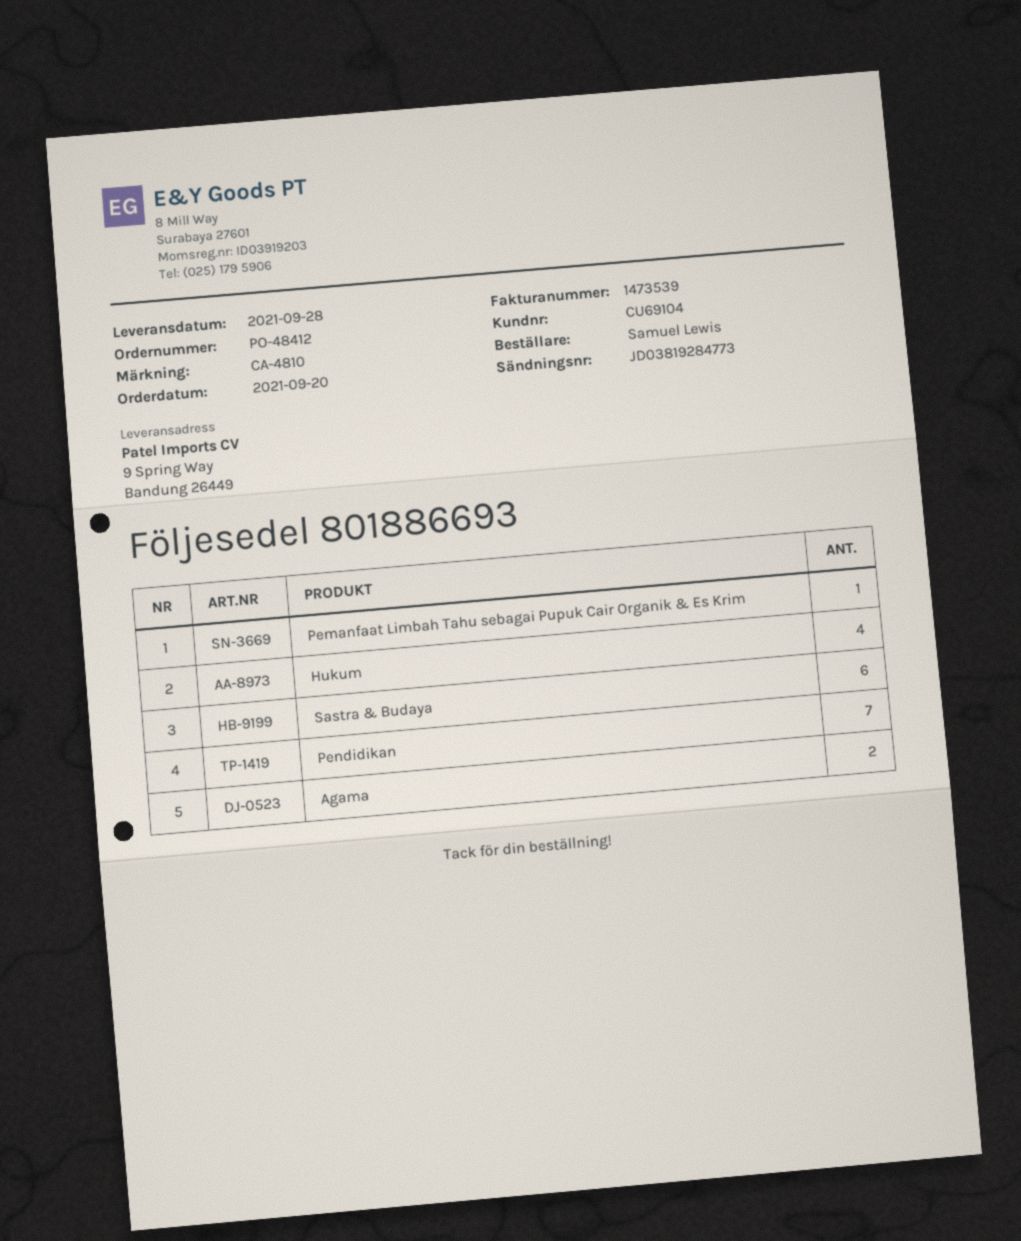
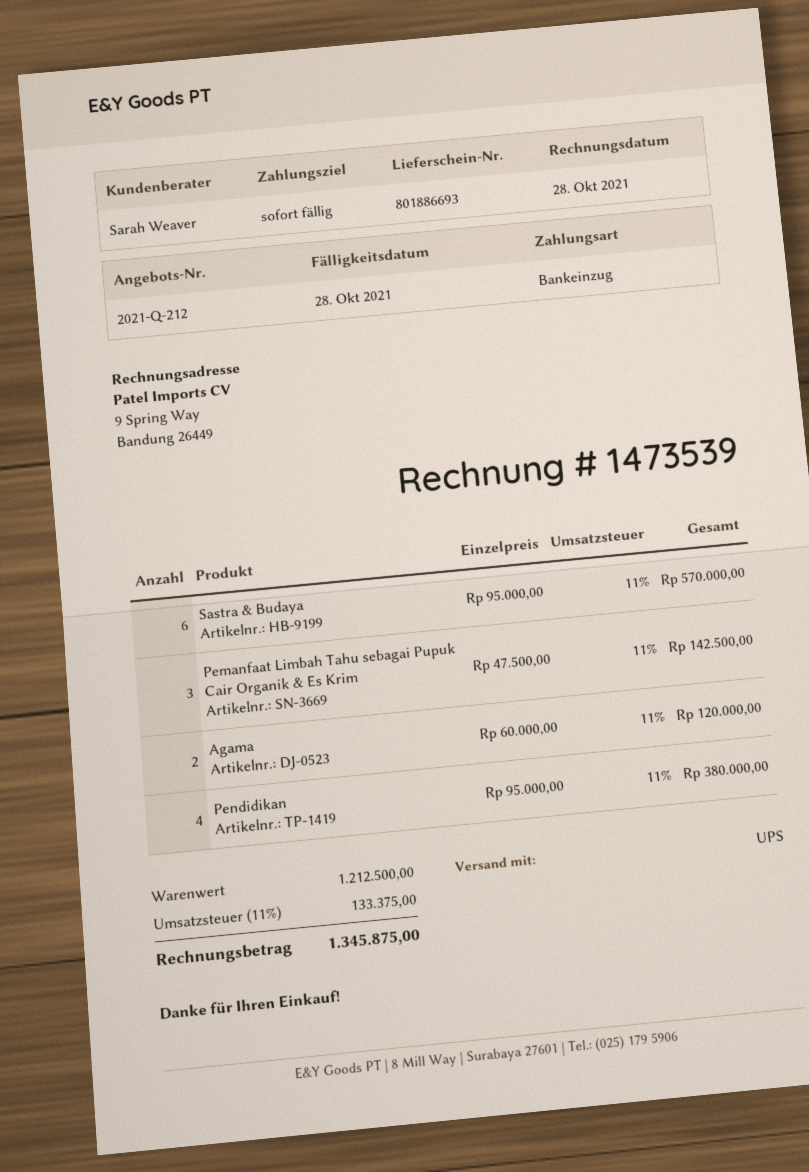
Pemanfaat Limbah Tahu sebagai Pupuk Cair Organik & Es Krim: 1 -> 3
Hukum: 4 -> none
Pendidikan: 7 -> 4

